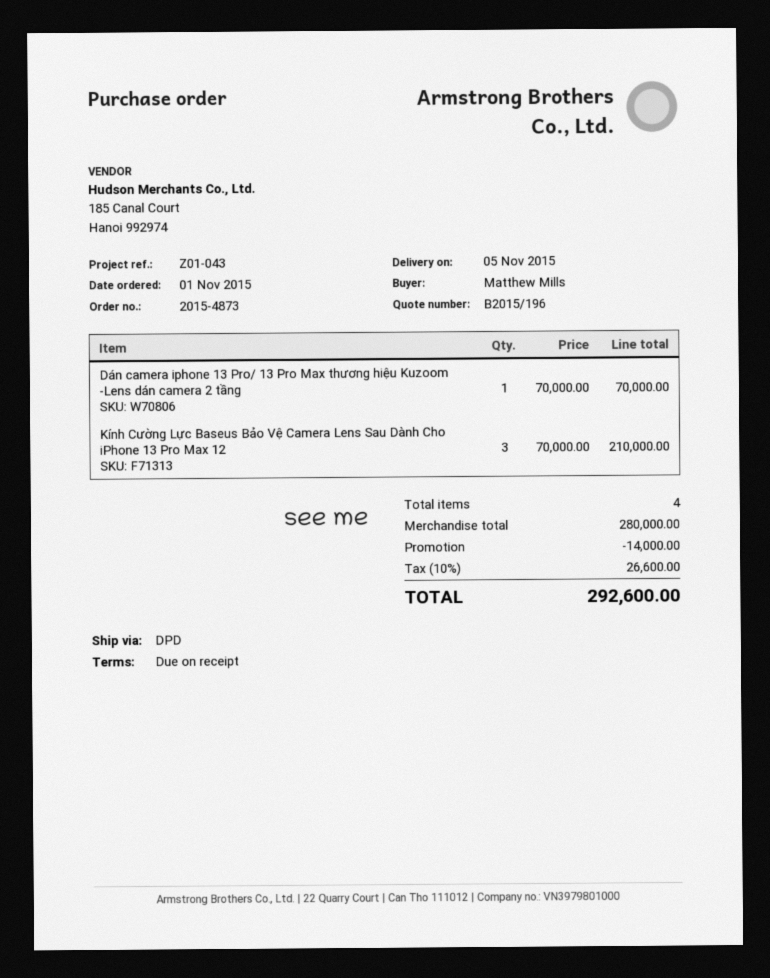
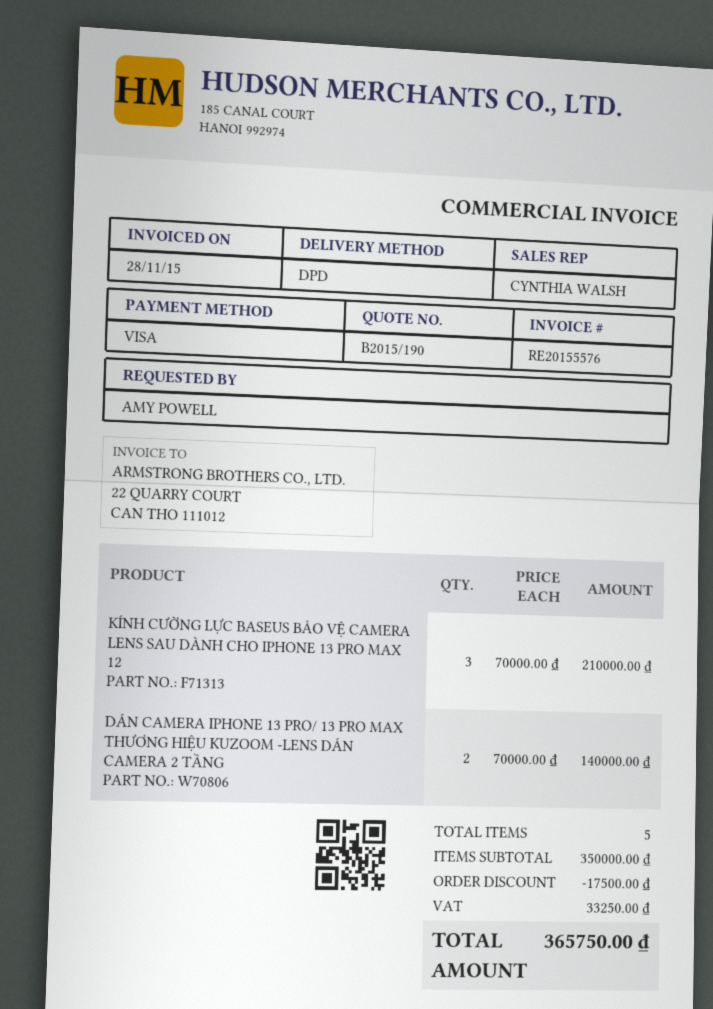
quote number: B2015/196 -> B2015/190
ordered by: Matthew Mills -> AMY POWELL
Dán camera iphone 13 Pro/ 13 Pro Max thương hiệu Kuzoom -Lens dán camera 2 tầng: 1 x 70000.00 = 70000.00 -> 2 x 70000.00 = 140000.00
total quantity: 4 -> 5
subtotal: 280000.00 -> 350000.00
discount: 14000.00 -> 17500.00
tax: 26600.00 -> 33250.00
total: 292600.00 -> 365750.00

